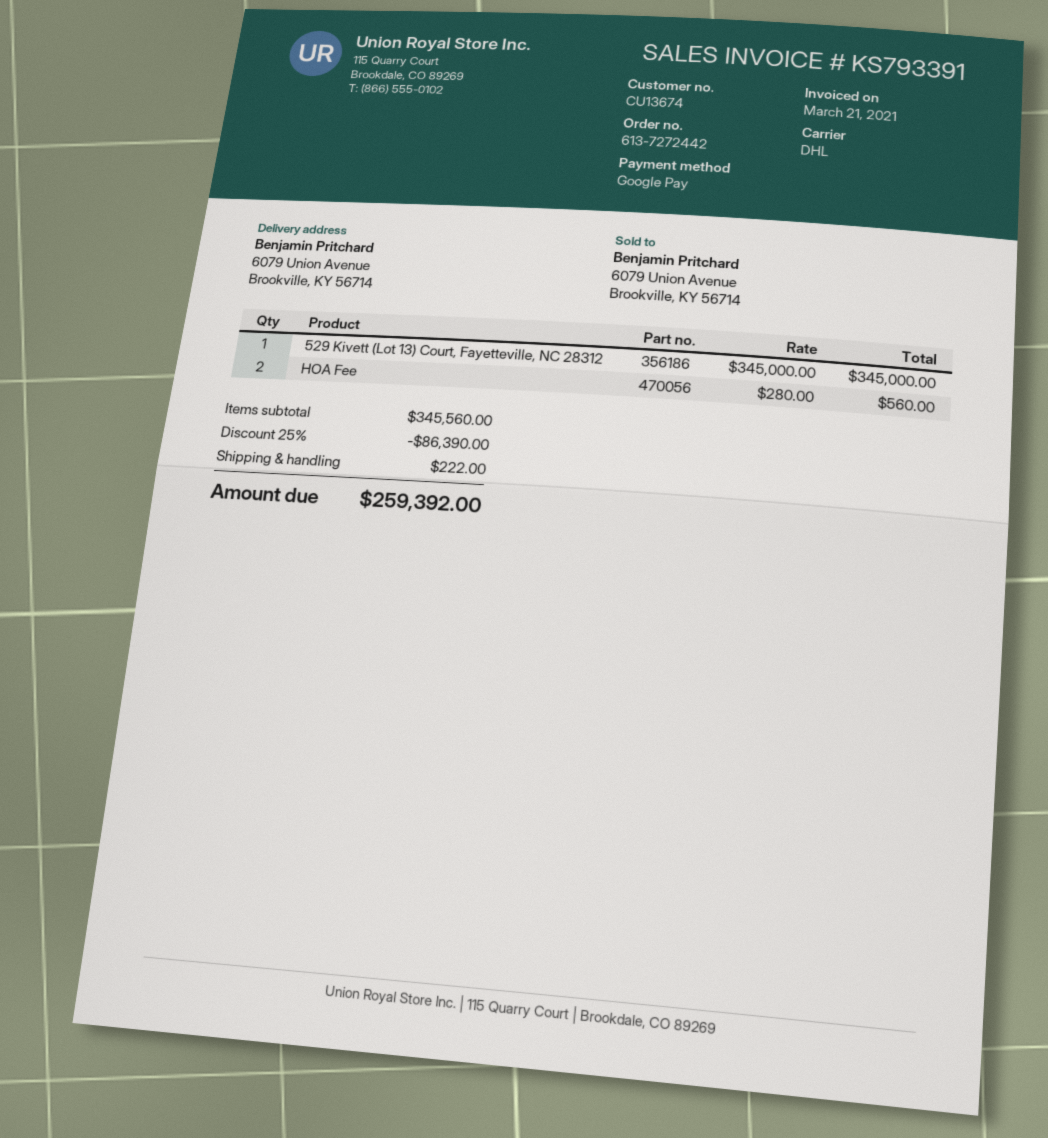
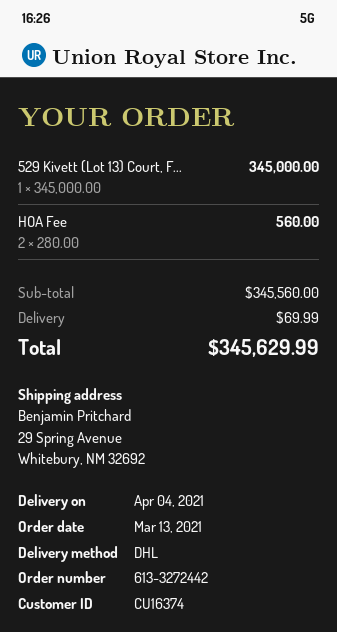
order number: 613-7272442 -> 613-3272442
customer number: CU13674 -> CU16374
ship to: 6079 Union Avenue, Brookville, KY 56714 -> 29 Spring Avenue, Whitebury, NM 32692
discount: 25% = 86390.00 -> none
shipping: 222.00 -> 69.99
total: 259392.00 -> 345629.99

